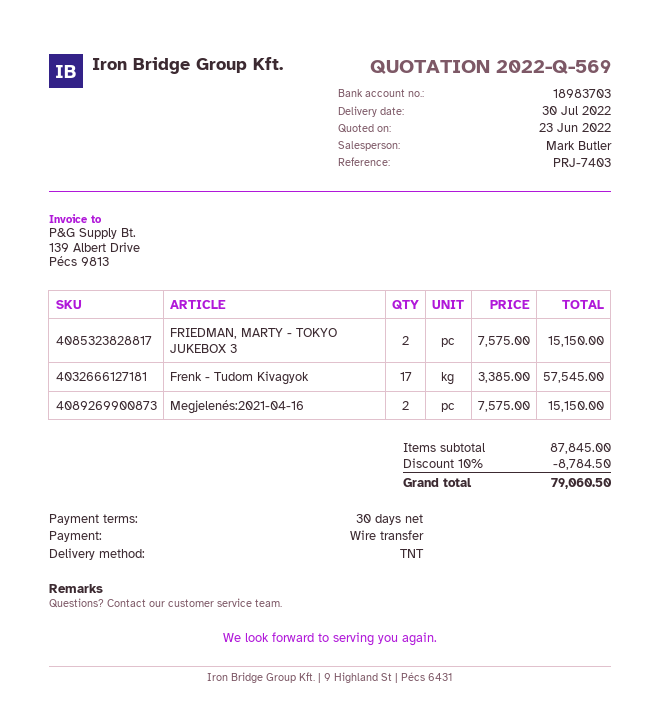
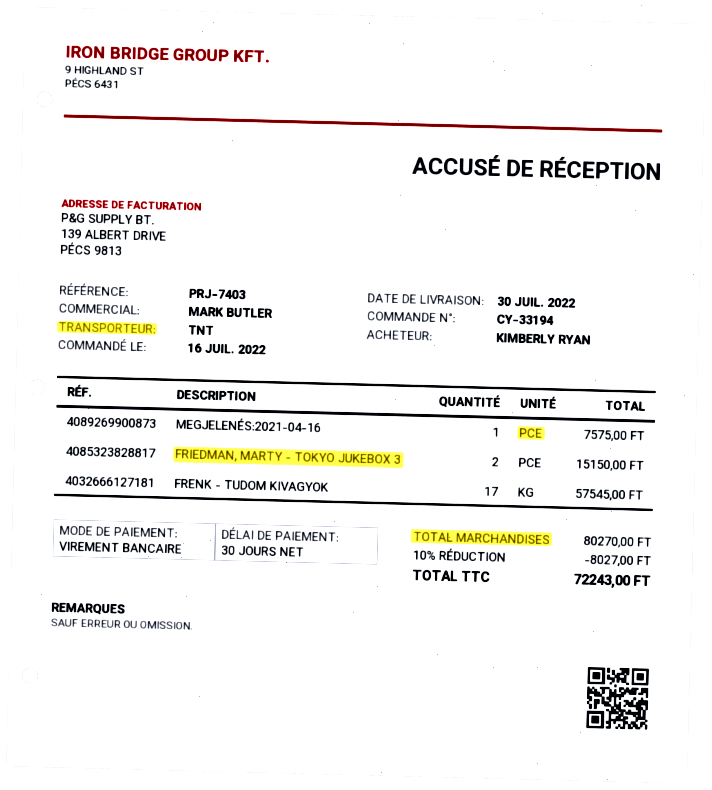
Megjelenés:2021-04-16: 2 for 15150.00 -> 1 for 7575.00
subtotal: 87845.00 -> 80270.00
discount: 10% = 8784.50 -> 10% = 8027.00
total: 79060.50 -> 72243.00

